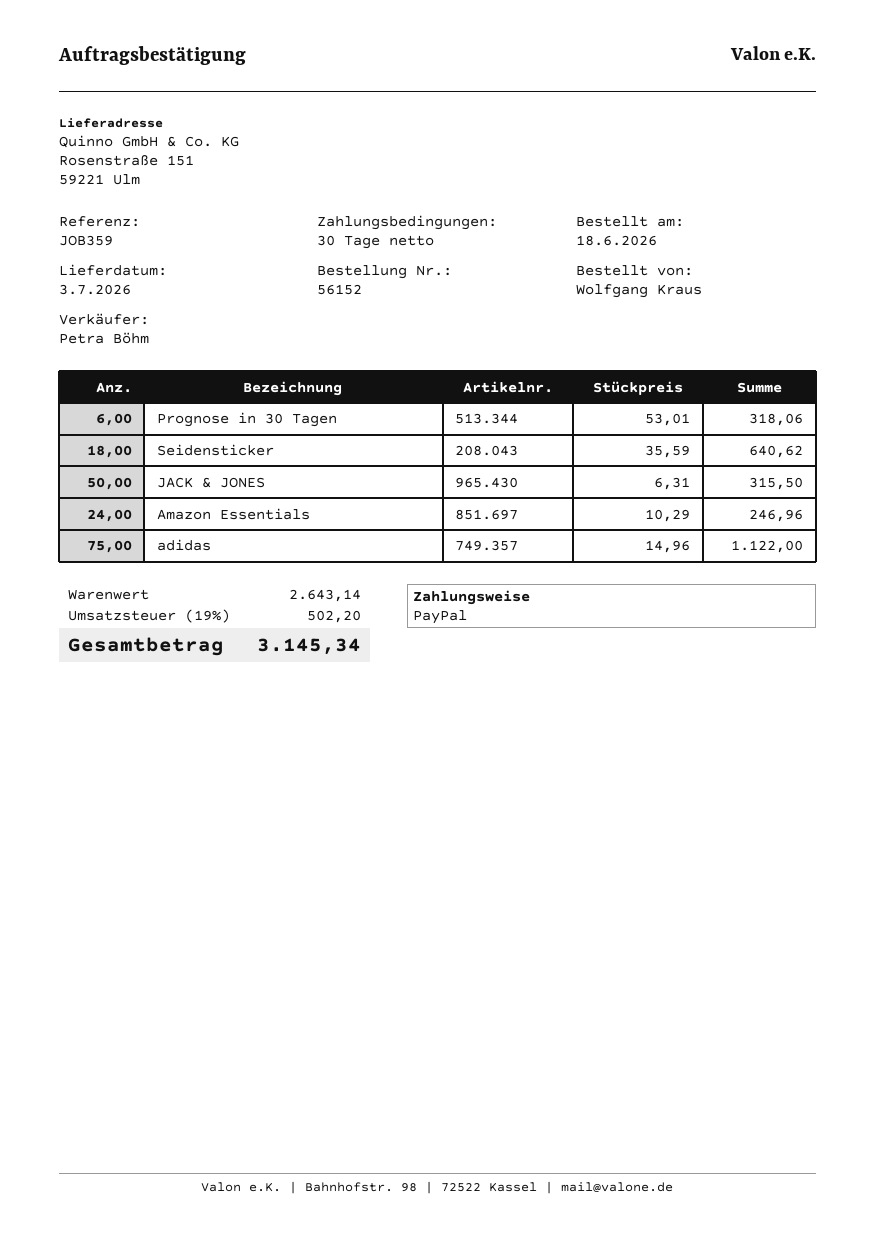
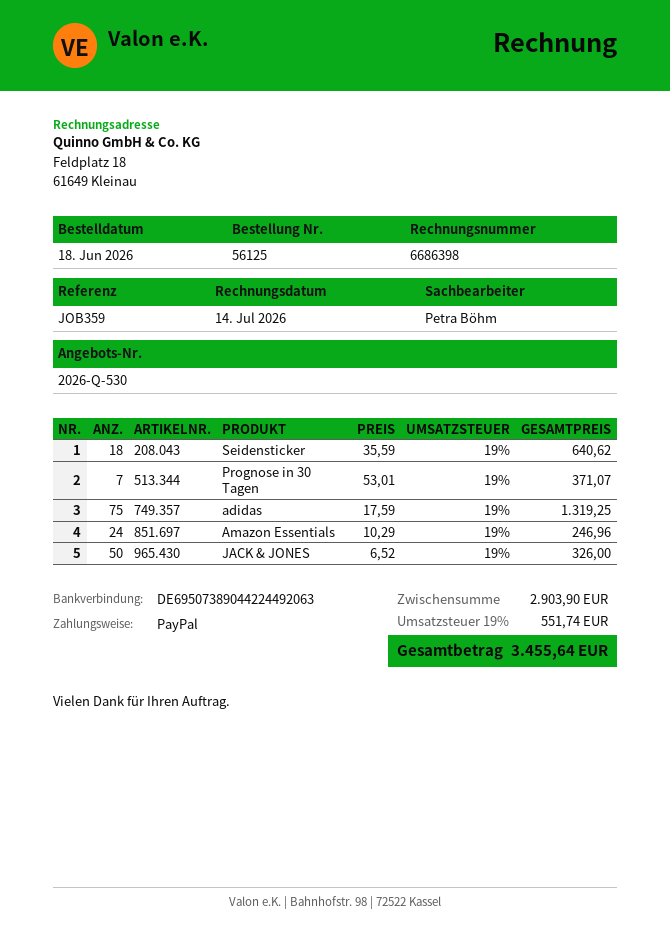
order number: 56152 -> 56125
Prognose in 30 Tagen: 6 x 53.01 = 318.06 -> 7 x 53.01 = 371.07
JACK & JONES: 50 x 6.31 = 315.50 -> 50 x 6.52 = 326.00
adidas: 75 x 14.96 = 1122.00 -> 75 x 17.59 = 1319.25
subtotal: 2643.14 -> 2903.90
tax: 19% = 502.20 -> 19% = 551.74
total: 3145.34 -> 3455.64

